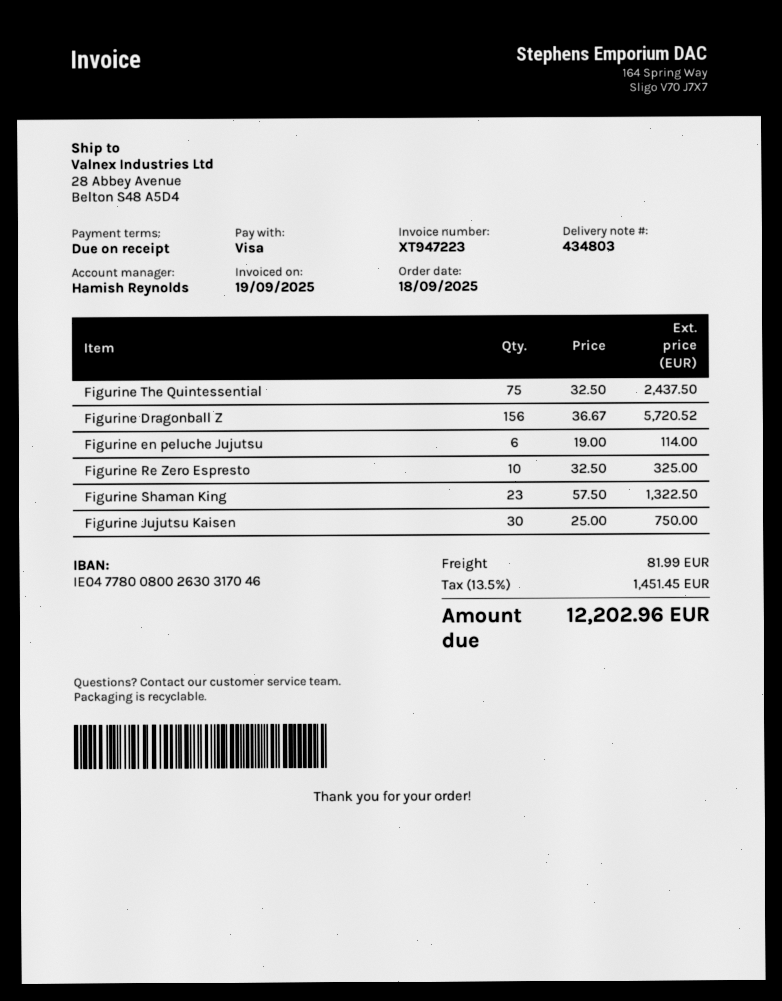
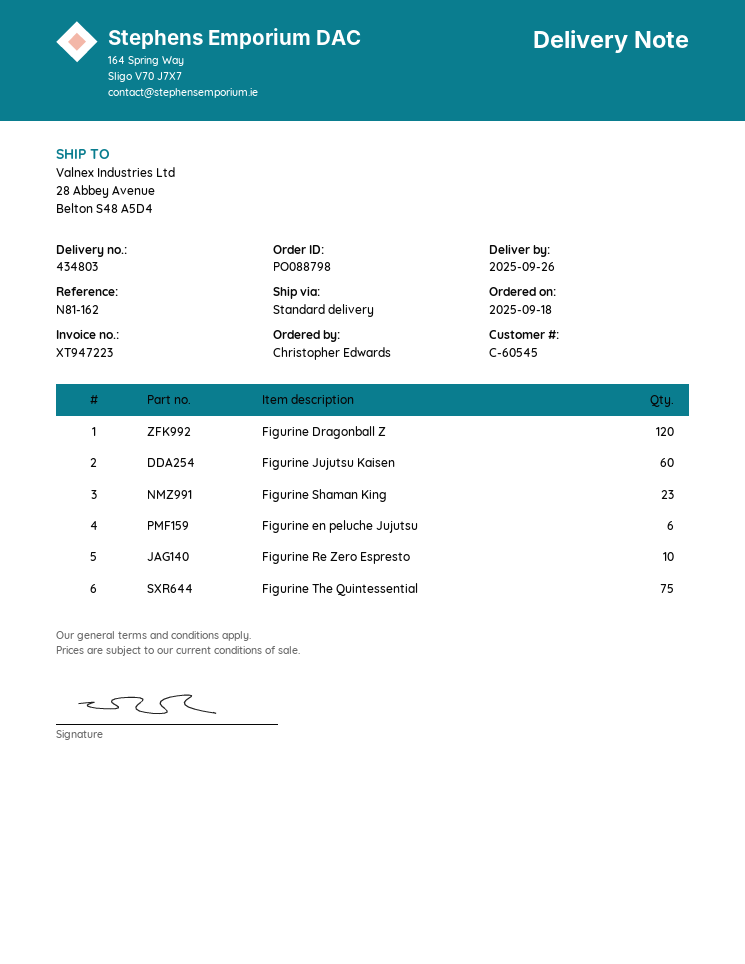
Figurine Dragonball Z: 156 -> 120
Figurine Jujutsu Kaisen: 30 -> 60

